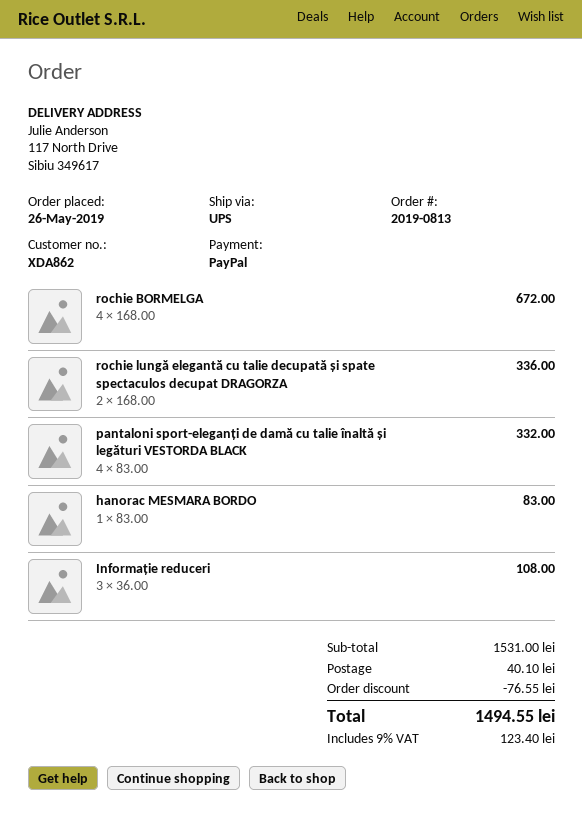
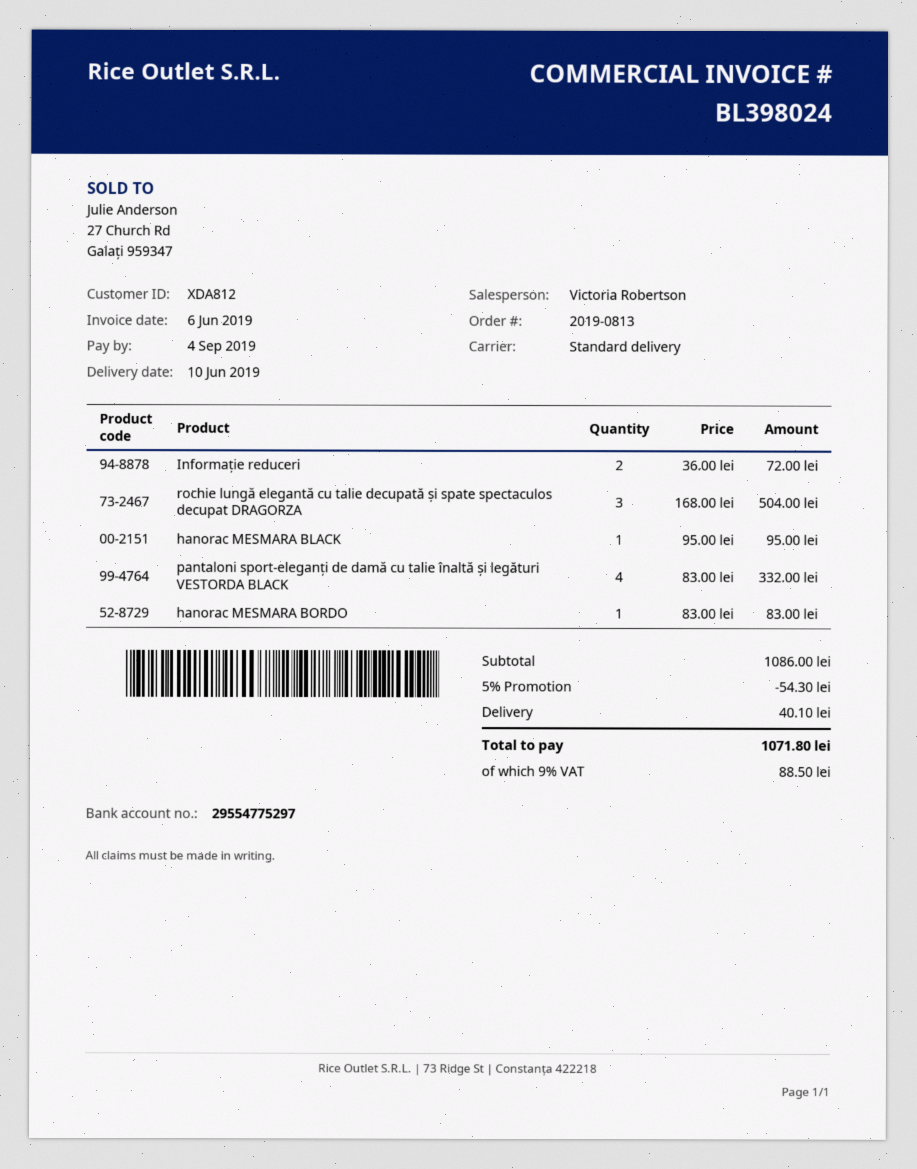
customer number: XDA862 -> XDA812
shipping method: UPS -> standard
rochie BORMELGA: 4 x 168.00 = 672.00 -> none
rochie lungă elegantă cu talie decupată și spate spectaculos decupat DRAGORZA: 2 x 168.00 = 336.00 -> 3 x 168.00 = 504.00
Informație reduceri: 3 x 36.00 = 108.00 -> 2 x 36.00 = 72.00
hanorac MESMARA BLACK: none -> 1 x 95.00 = 95.00
subtotal: 1531.00 -> 1086.00
discount: 76.55 -> 54.30
tax: 9% = 123.40 -> 9% = 88.50
total: 1494.55 -> 1071.80

